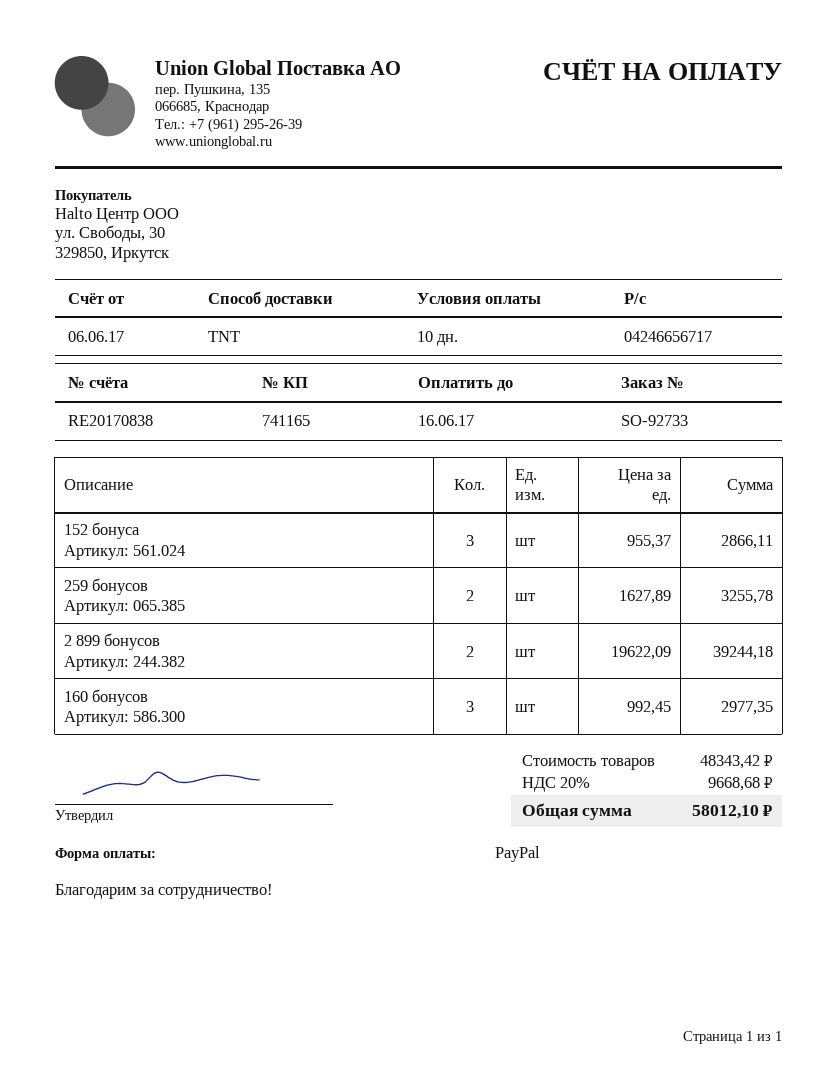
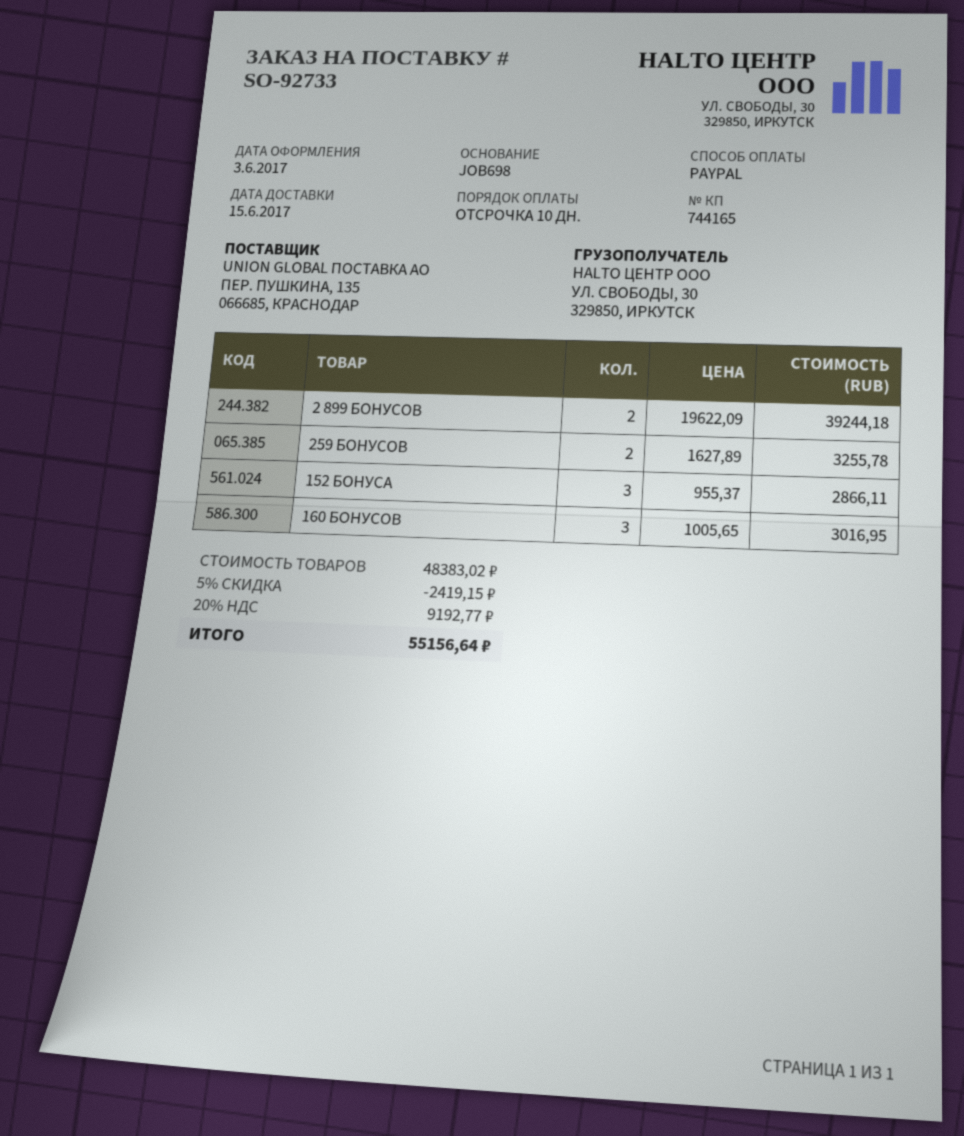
quote number: 741165 -> 744165
160 бонусов: 3 x 992.45 = 2977.35 -> 3 x 1005.65 = 3016.95
subtotal: 48343.42 -> 48383.02
discount: none -> 5% = 2419.15
tax: 20% = 9668.68 -> 20% = 9192.77
total: 58012.10 -> 55156.64

